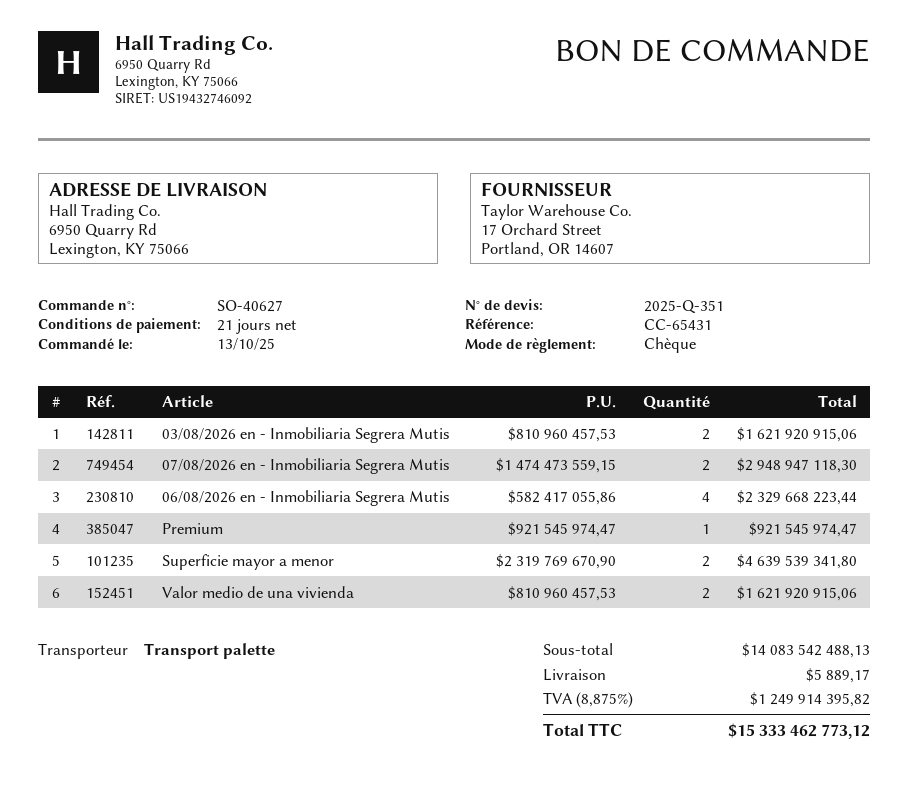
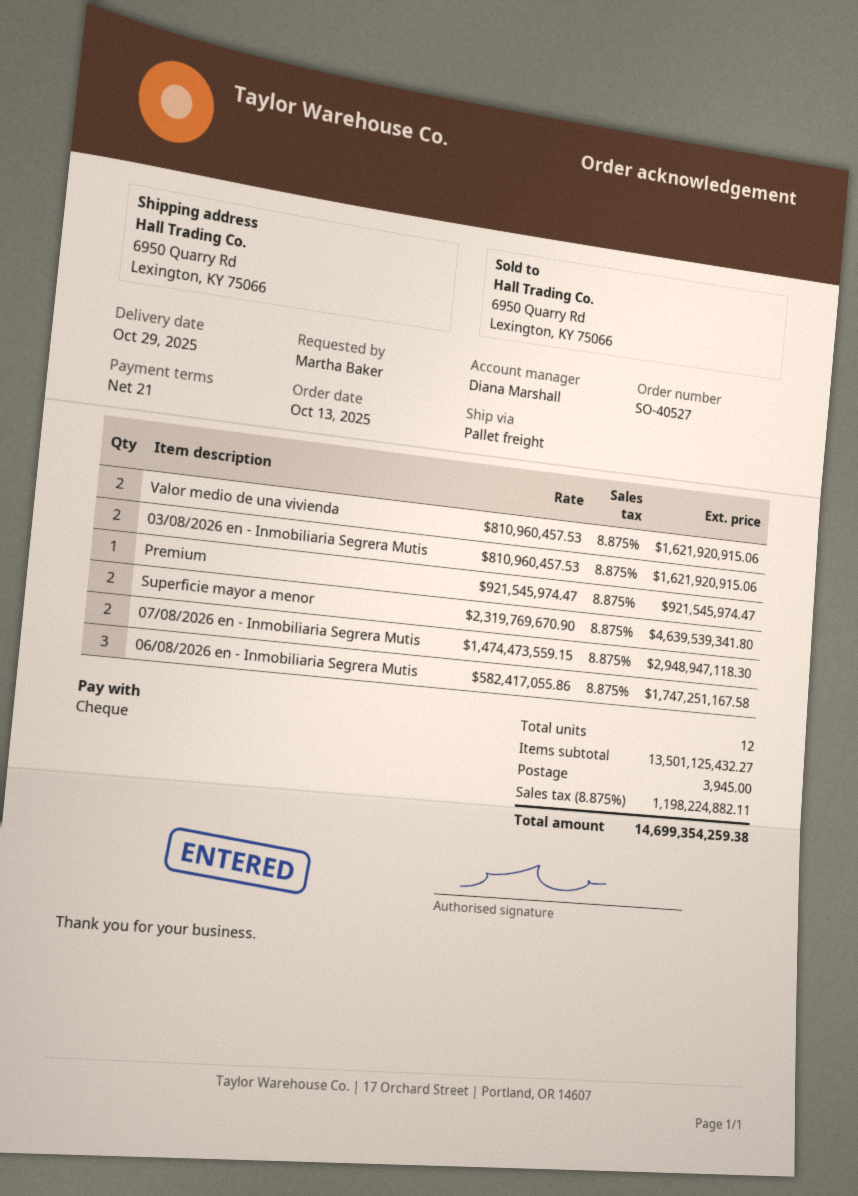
order number: SO-40627 -> SO-40527
06/08/2026 en - Inmobiliaria Segrera Mutis: 4 x 582417055.86 = 2329668223.44 -> 3 x 582417055.86 = 1747251167.58
subtotal: 14083542488.13 -> 13501125432.27
shipping: 5889.17 -> 3945.00
tax: 8.875% = 1249914395.82 -> 8.875% = 1198224882.11
total: 15333462773.12 -> 14699354259.38

